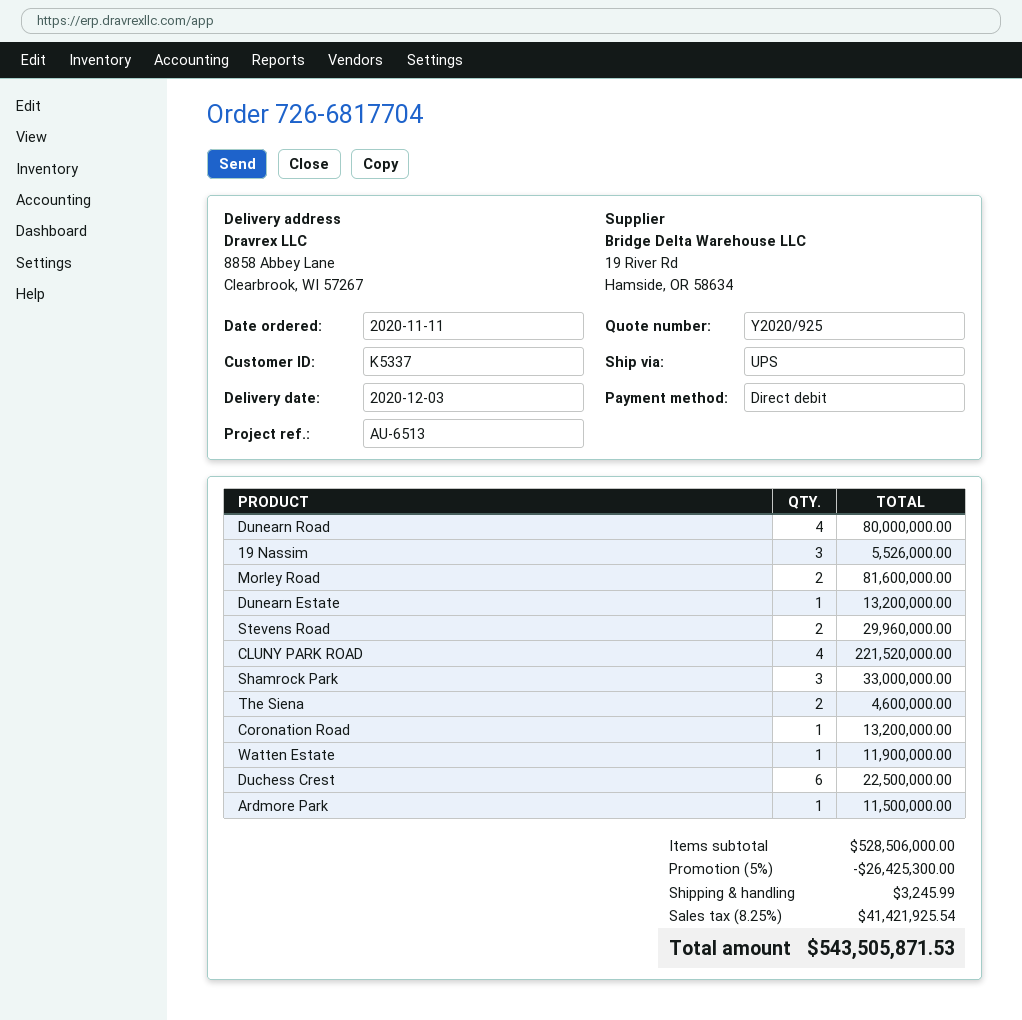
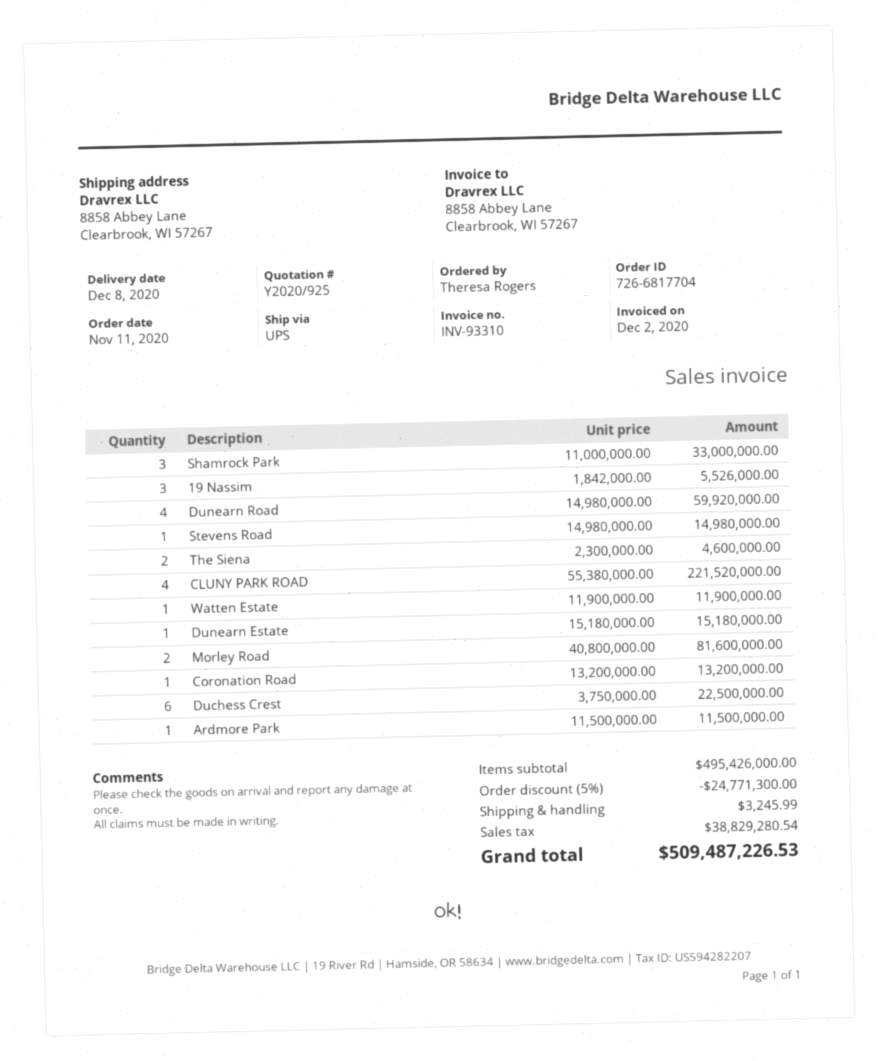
delivery date: 2020-12-03 -> 2020-12-08
Dunearn Road: 4 for 80000000.00 -> 4 for 59920000.00
Dunearn Estate: 1 for 13200000.00 -> 1 for 15180000.00
Stevens Road: 2 for 29960000.00 -> 1 for 14980000.00
subtotal: 528506000.00 -> 495426000.00
discount: 5% = 26425300.00 -> 5% = 24771300.00
tax: 41421925.54 -> 38829280.54
total: 543505871.53 -> 509487226.53

